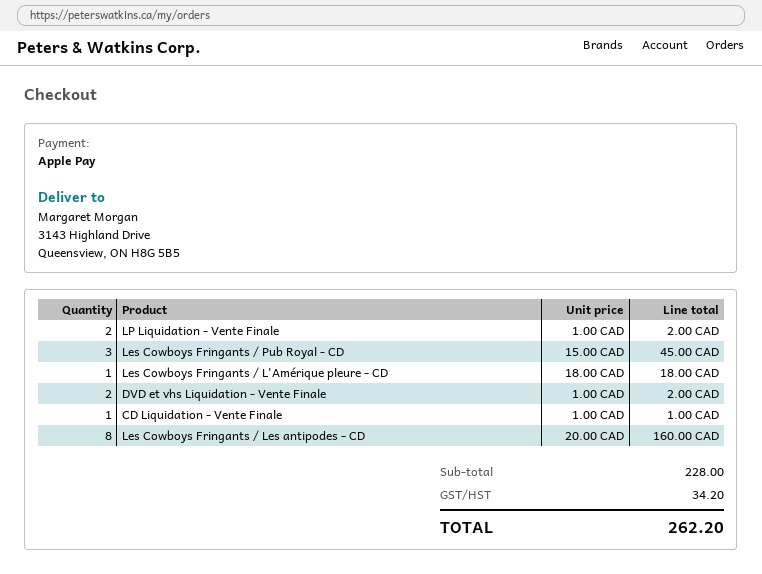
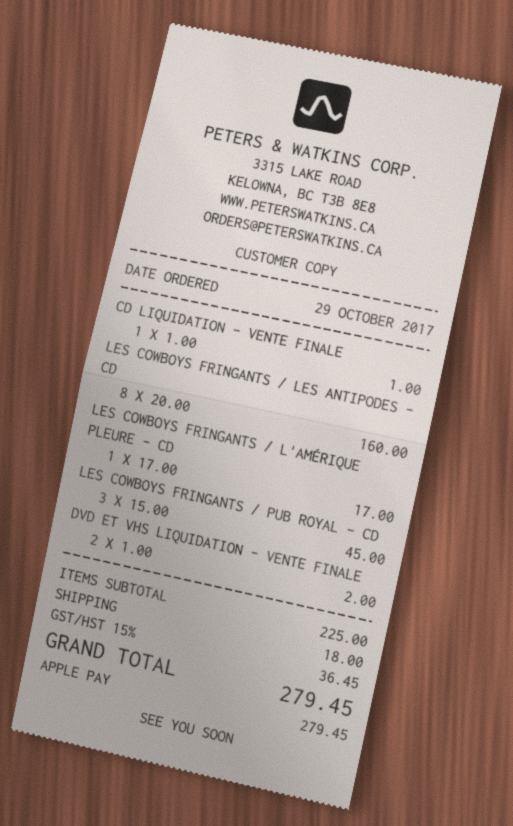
LP Liquidation - Vente Finale: 2 x 1.00 = 2.00 -> none
Les Cowboys Fringants / L'Amérique pleure - CD: 1 x 18.00 = 18.00 -> 1 x 17.00 = 17.00
subtotal: 228.00 -> 225.00
shipping: none -> 18.00
tax: 34.20 -> 36.45
total: 262.20 -> 279.45

